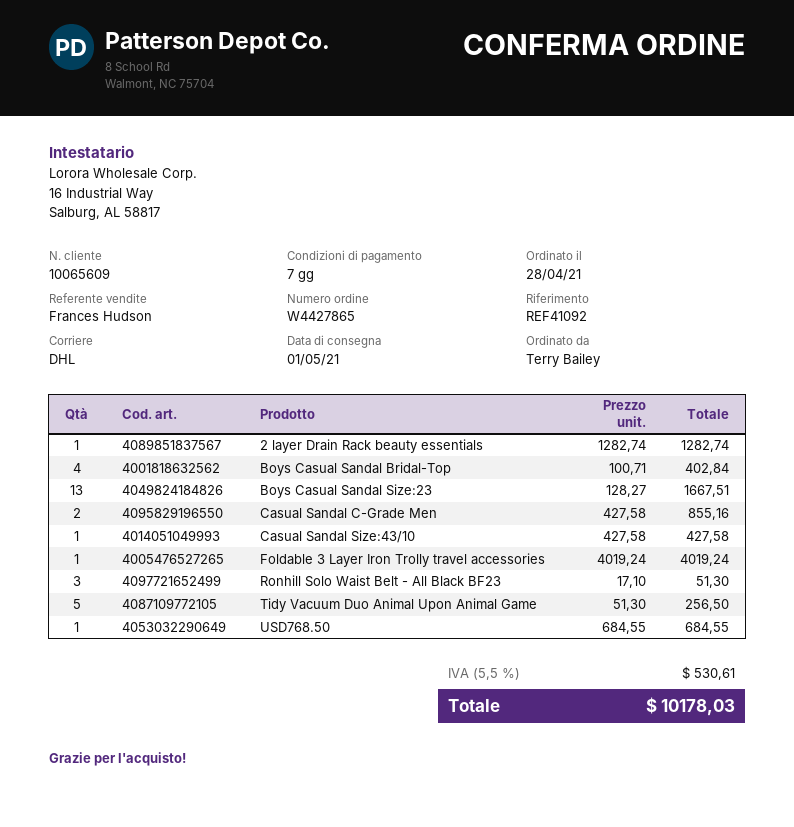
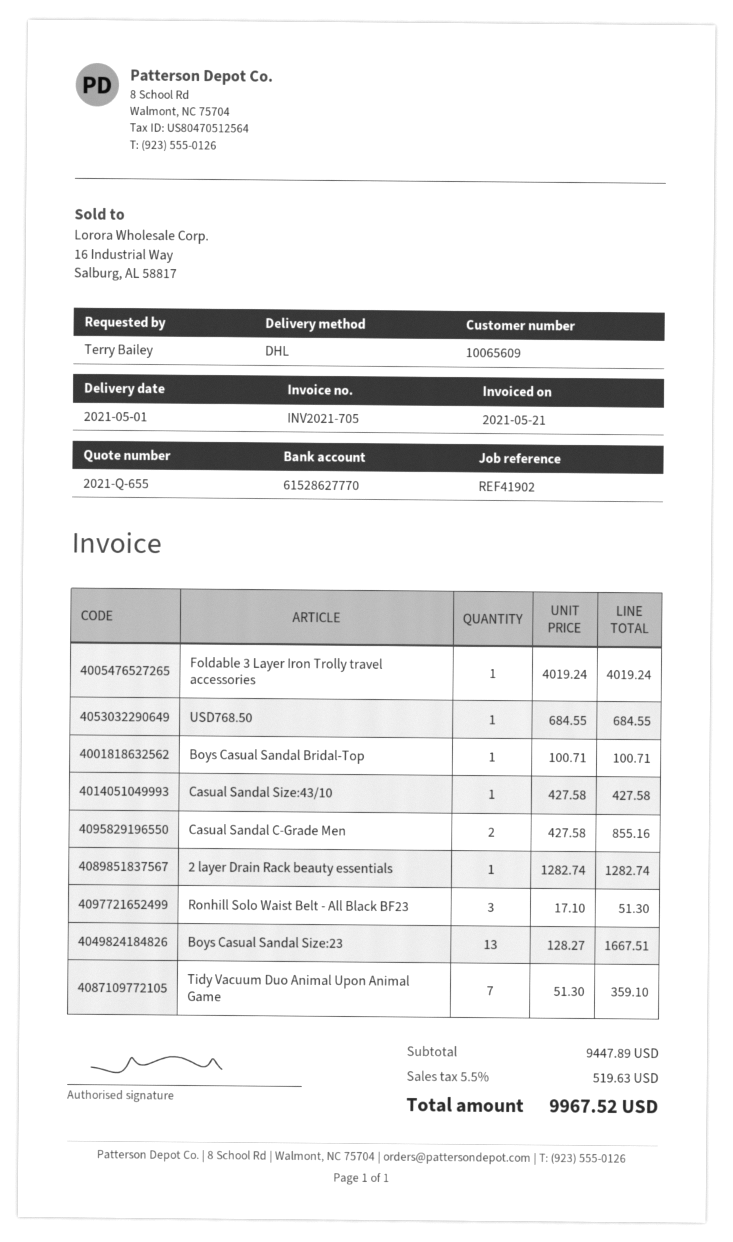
reference: REF41092 -> REF41902
Boys Casual Sandal Bridal-Top: 4 x 100.71 = 402.84 -> 1 x 100.71 = 100.71
Tidy Vacuum Duo Animal Upon Animal Game: 5 x 51.30 = 256.50 -> 7 x 51.30 = 359.10
tax: 5.5% = 530.61 -> 5.5% = 519.63
total: 10178.03 -> 9967.52

